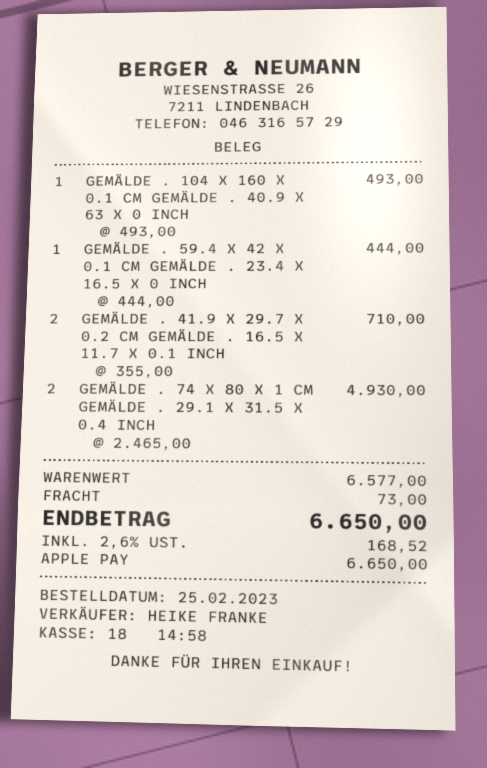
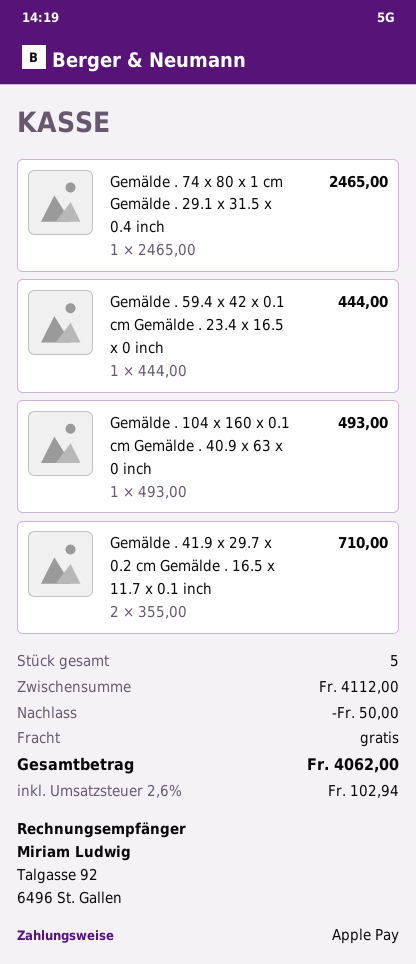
GEMÄLDE . 74 X 80 X 1 CM GEMÄLDE . 29.1 X 31.5 X 0.4 INCH: 2 x 2465.00 = 4930.00 -> 1 x 2465.00 = 2465.00
subtotal: 6577.00 -> 4112.00
discount: none -> 50.00
shipping: 73.00 -> 0.00
tax: 2.6% = 168.52 -> 2.6% = 102.94
total: 6650.00 -> 4062.00

